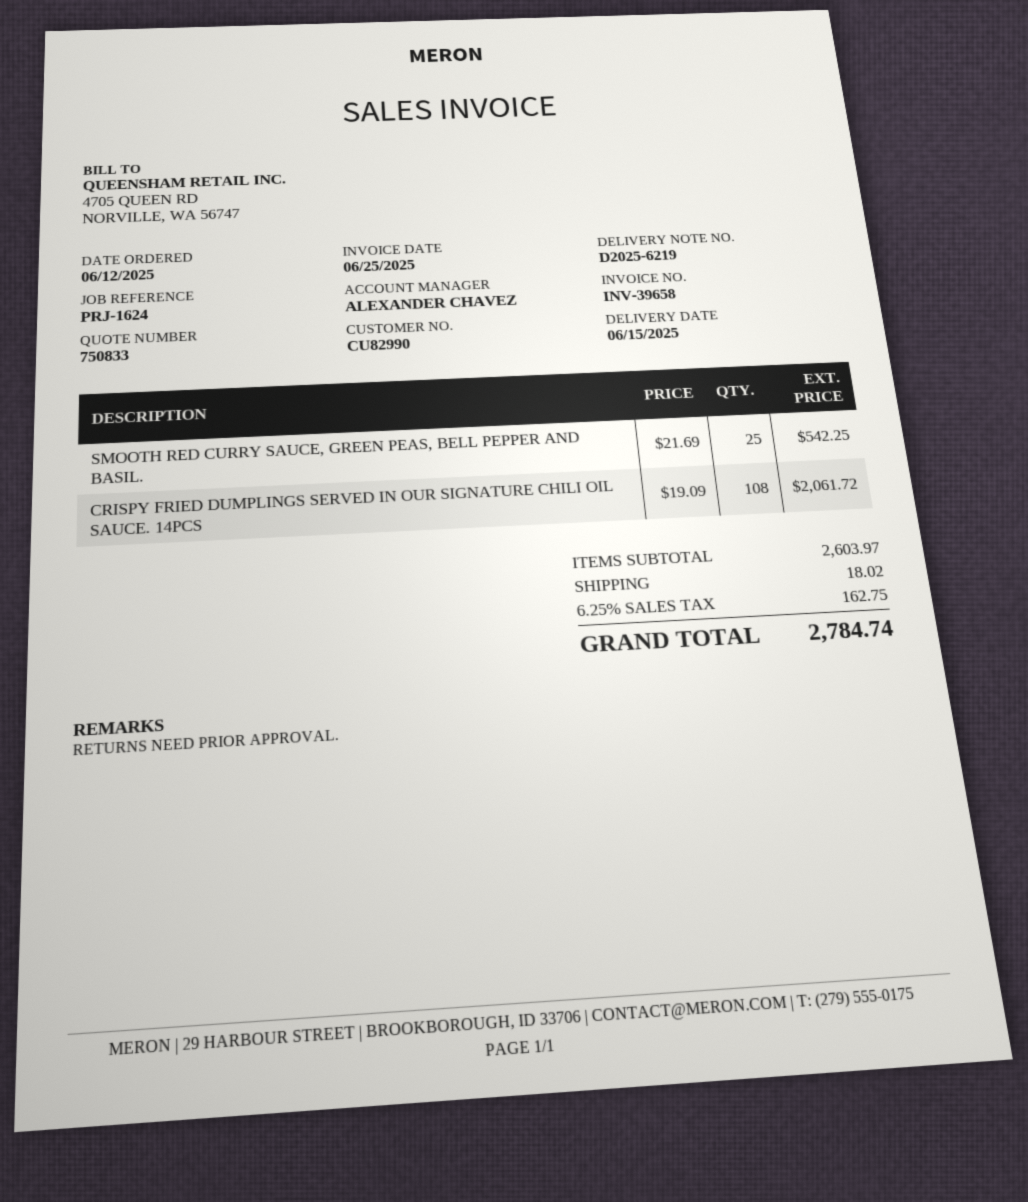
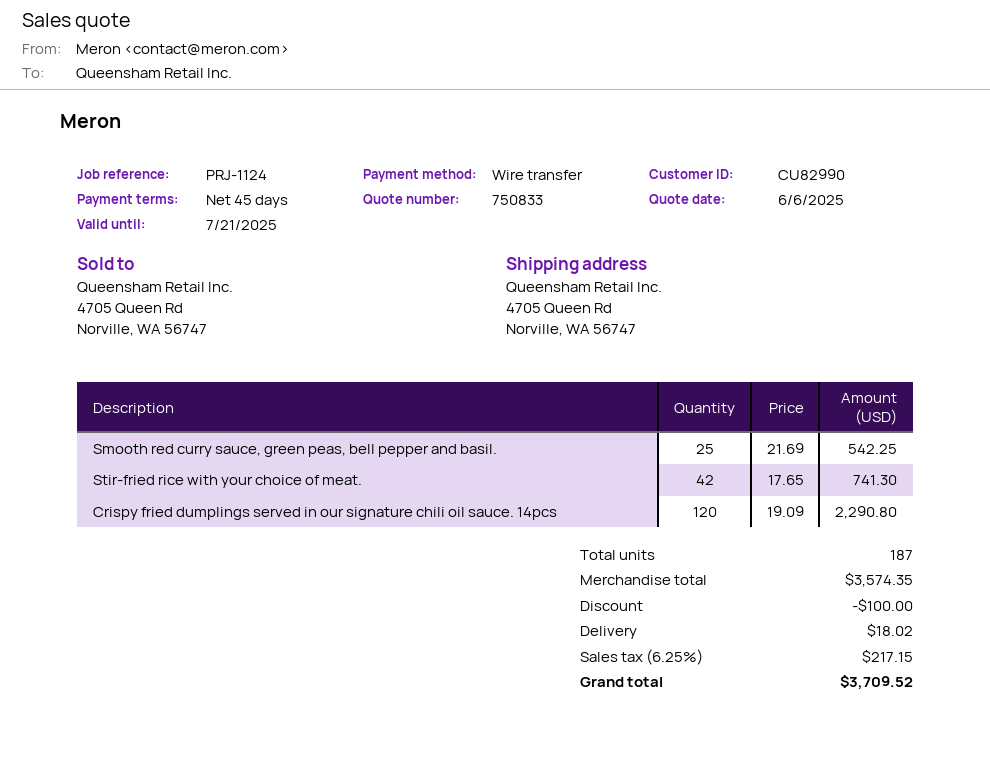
reference: PRJ-1624 -> PRJ-1124
CRISPY FRIED DUMPLINGS SERVED IN OUR SIGNATURE CHILI OIL SAUCE. 14PCS: 108 x 19.09 = 2061.72 -> 120 x 19.09 = 2290.80
Stir-fried rice with your choice of meat.: none -> 42 x 17.65 = 741.30
subtotal: 2603.97 -> 3574.35
discount: none -> 100.00
tax: 6.25% = 162.75 -> 6.25% = 217.15
total: 2784.74 -> 3709.52

